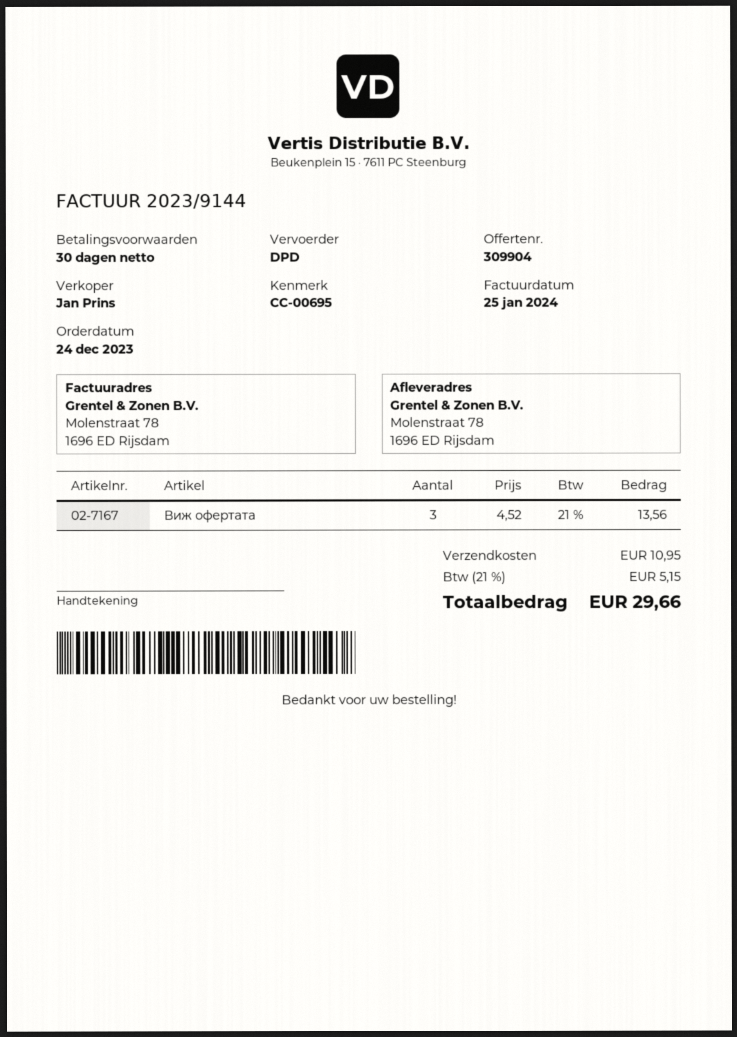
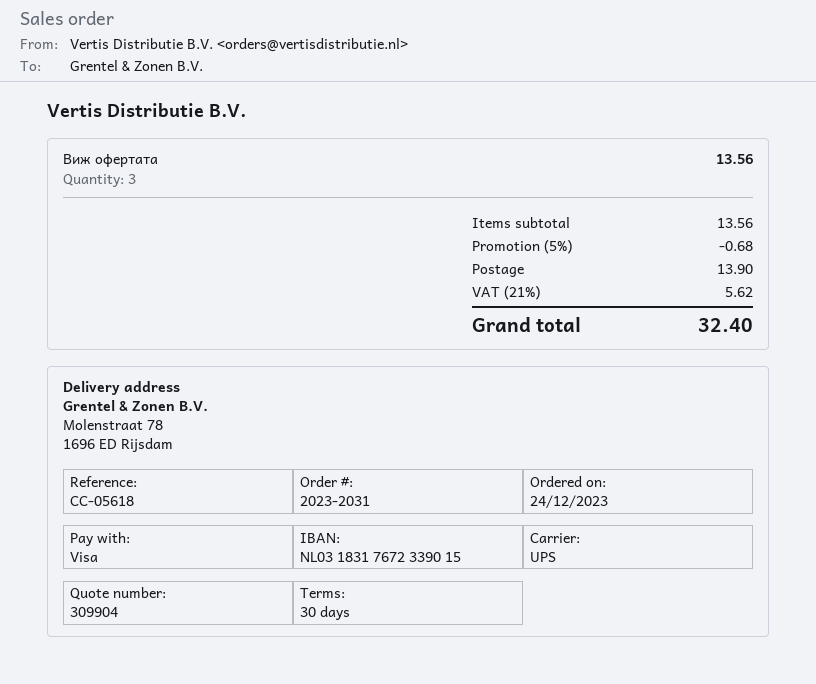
reference: CC-00695 -> CC-05618
shipping method: DPD -> UPS
discount: none -> 5% = 0.68
shipping: 10.95 -> 13.90
tax: 21% = 5.15 -> 21% = 5.62
total: 29.66 -> 32.40

